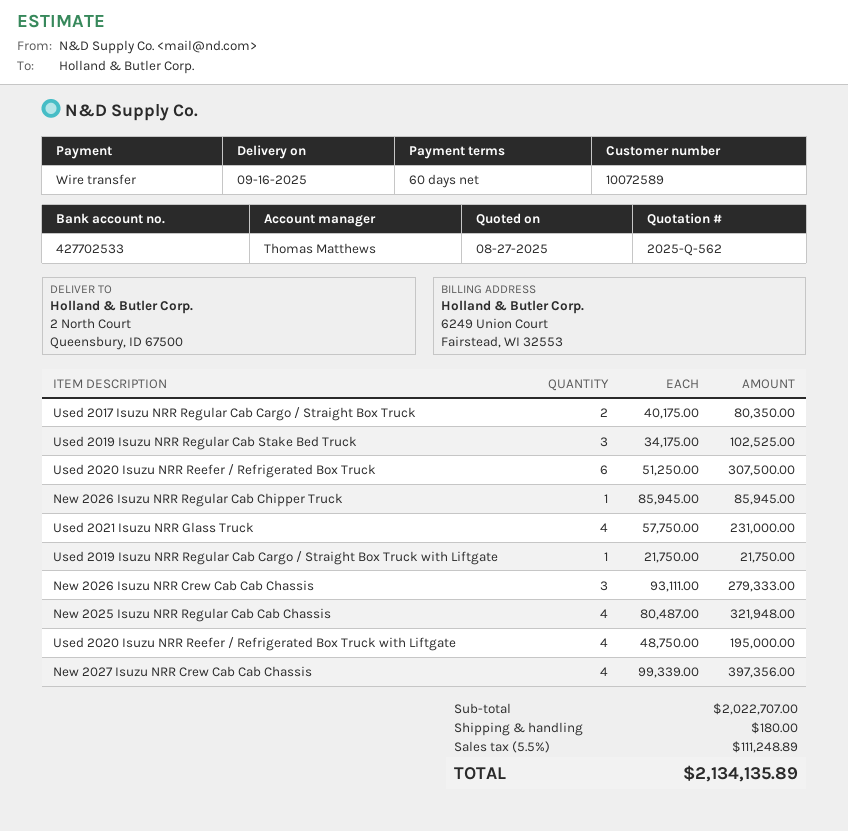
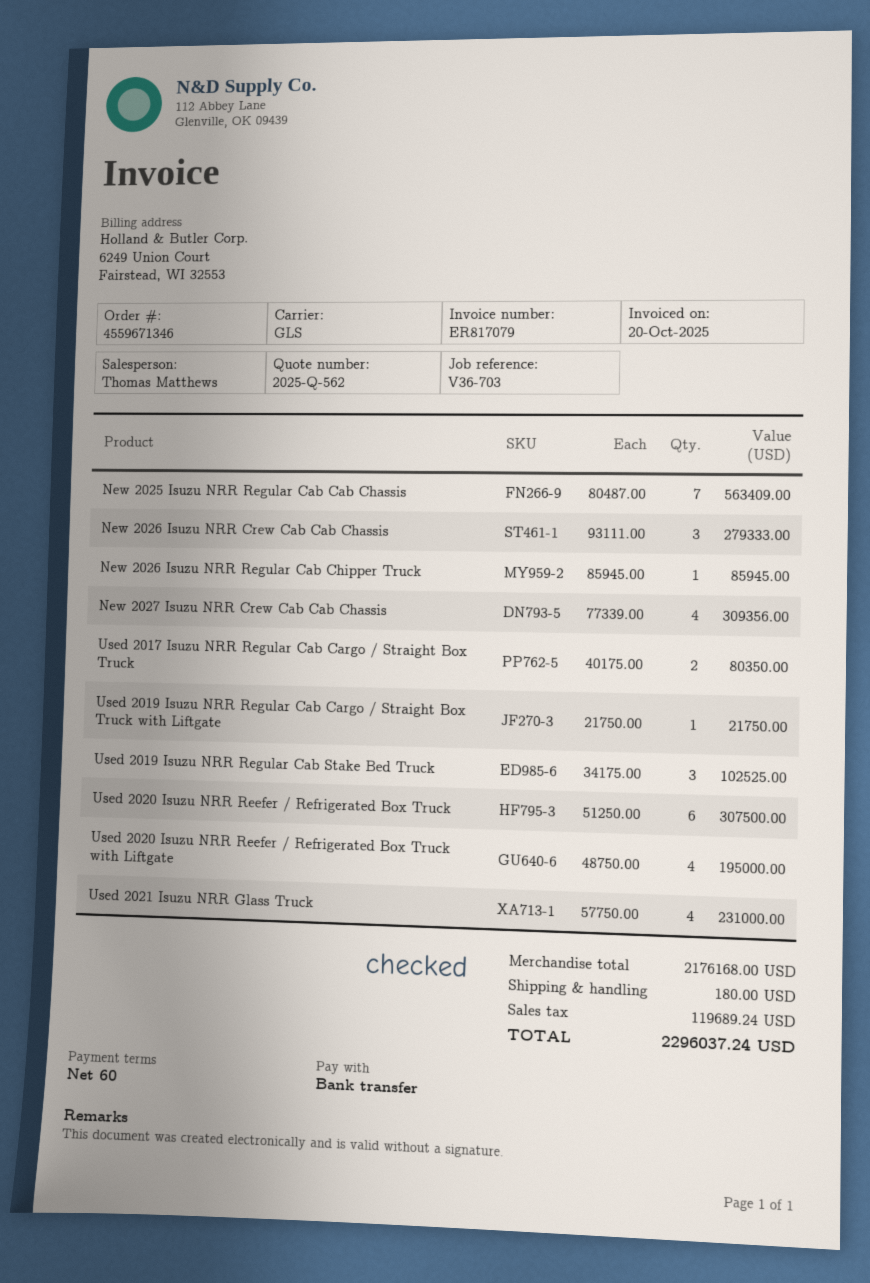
New 2025 Isuzu NRR Regular Cab Cab Chassis: 4 x 80487.00 = 321948.00 -> 7 x 80487.00 = 563409.00
New 2027 Isuzu NRR Crew Cab Cab Chassis: 4 x 99339.00 = 397356.00 -> 4 x 77339.00 = 309356.00
subtotal: 2022707.00 -> 2176168.00
tax: 111248.89 -> 119689.24
total: 2134135.89 -> 2296037.24

